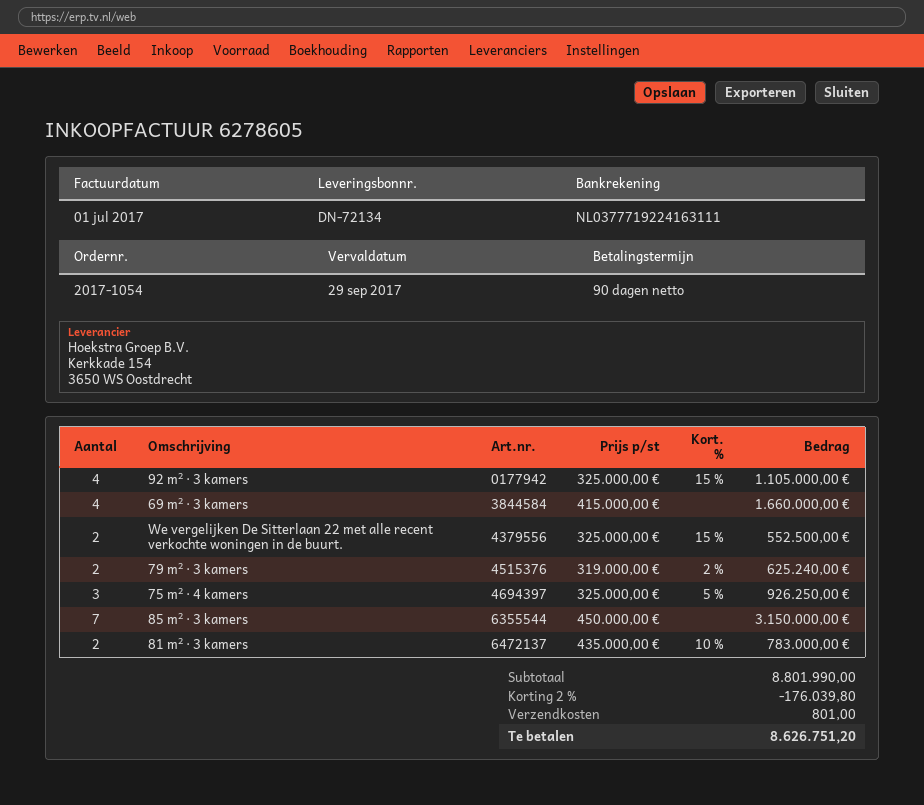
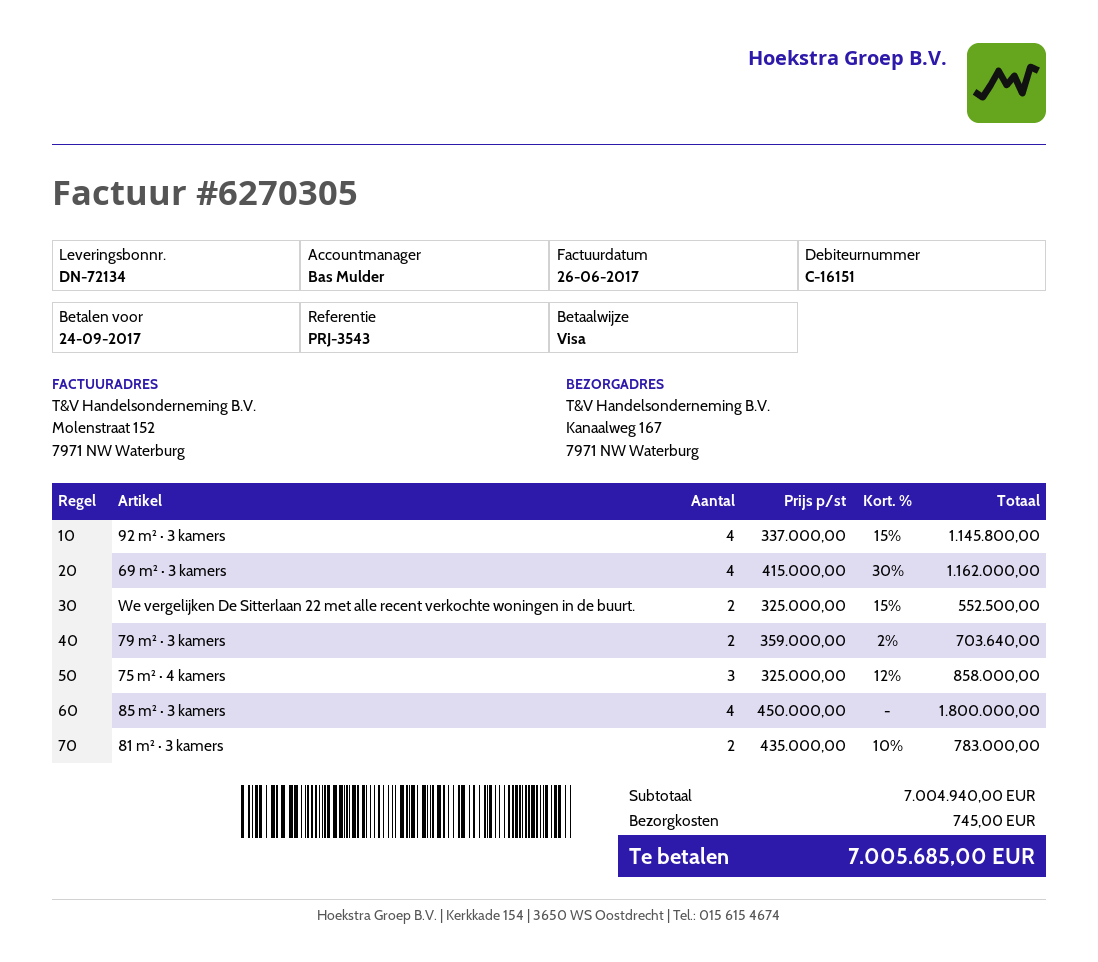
invoice number: 6278605 -> 6270305
invoice date: 2017-07-01 -> 2017-06-26
due date: 2017-09-29 -> 2017-09-24
92 m² · 3 kamers: 4 x 325000.00 - 15% = 1105000.00 -> 4 x 337000.00 - 15% = 1145800.00
69 m² · 3 kamers: 4 x 415000.00 = 1660000.00 -> 4 x 415000.00 - 30% = 1162000.00
79 m² · 3 kamers: 2 x 319000.00 - 2% = 625240.00 -> 2 x 359000.00 - 2% = 703640.00
75 m² · 4 kamers: 3 x 325000.00 - 5% = 926250.00 -> 3 x 325000.00 - 12% = 858000.00
85 m² · 3 kamers: 7 x 450000.00 = 3150000.00 -> 4 x 450000.00 = 1800000.00
subtotal: 8801990.00 -> 7004940.00
discount: 2% = 176039.80 -> none
shipping: 801.00 -> 745.00
total: 8626751.20 -> 7005685.00

